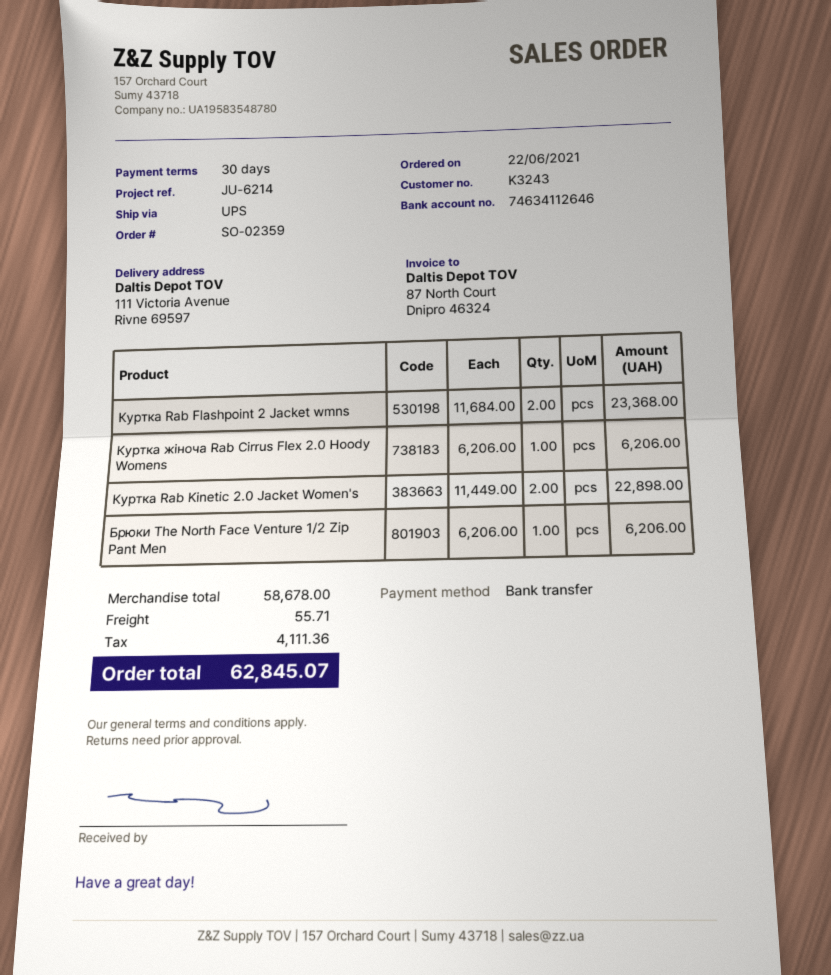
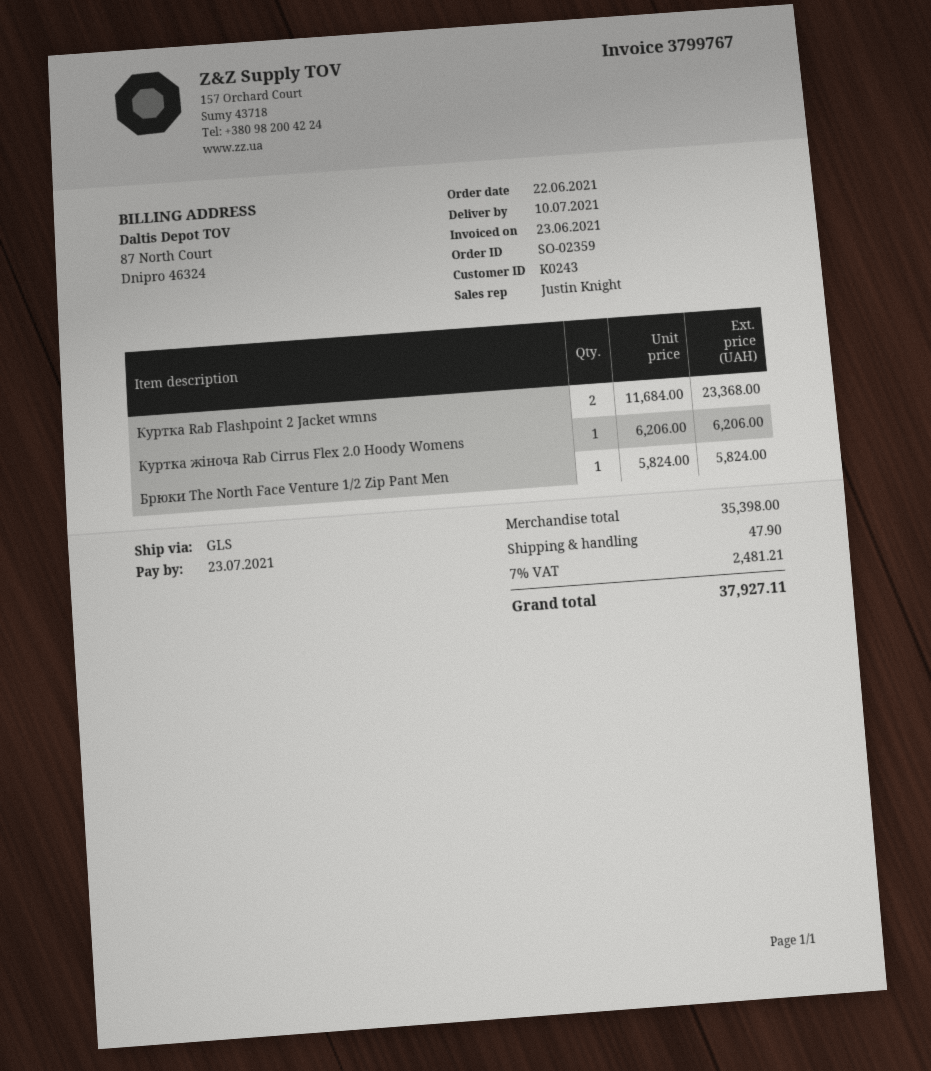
customer number: K3243 -> K0243
shipping method: UPS -> GLS
Куртка Rab Kinetic 2.0 Jacket Women's: 2 x 11449.00 = 22898.00 -> none
Брюки The North Face Venture 1/2 Zip Pant Men: 1 x 6206.00 = 6206.00 -> 1 x 5824.00 = 5824.00
subtotal: 58678.00 -> 35398.00
shipping: 55.71 -> 47.90
tax: 4111.36 -> 2481.21
total: 62845.07 -> 37927.11

